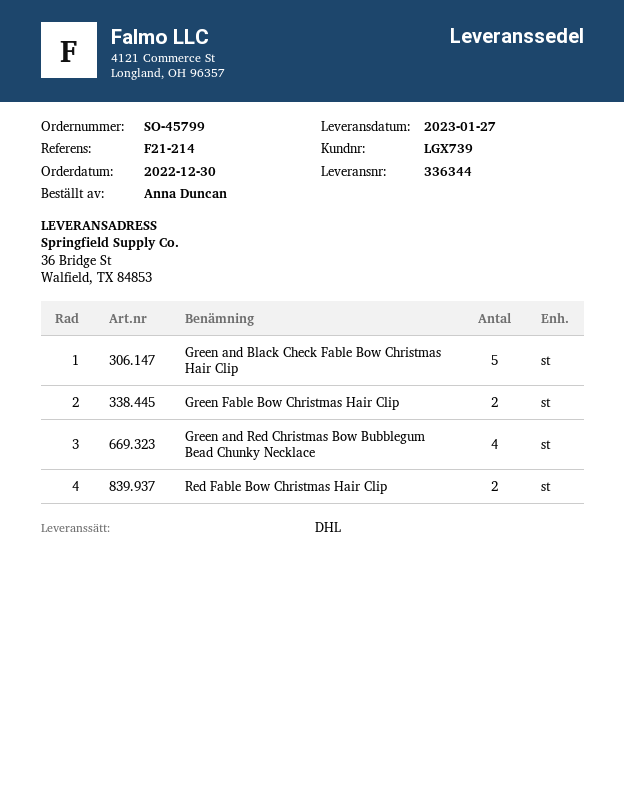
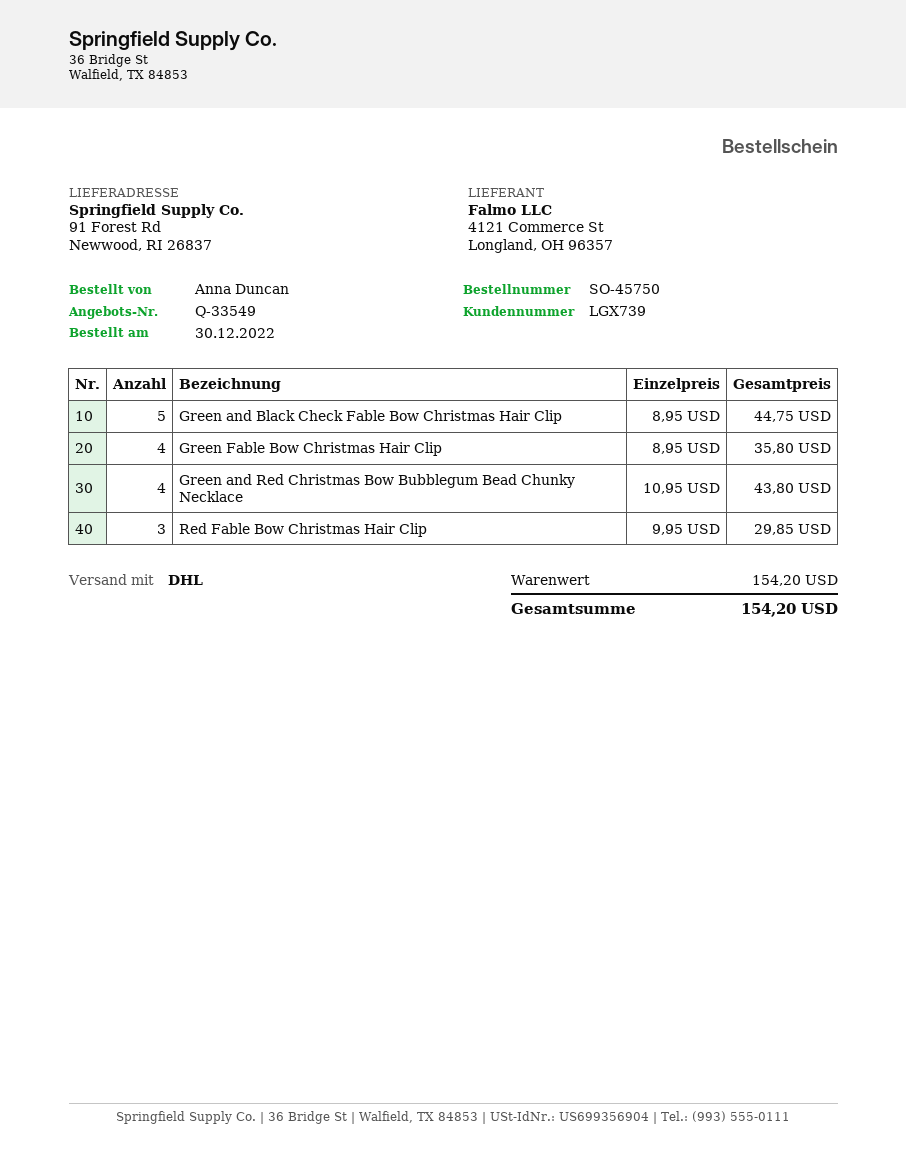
order number: SO-45799 -> SO-45750
ship to: 36 Bridge St, Walfield, TX 84853 -> 91 Forest Rd, Newwood, RI 26837
Green Fable Bow Christmas Hair Clip: 2 -> 4
Red Fable Bow Christmas Hair Clip: 2 -> 3

